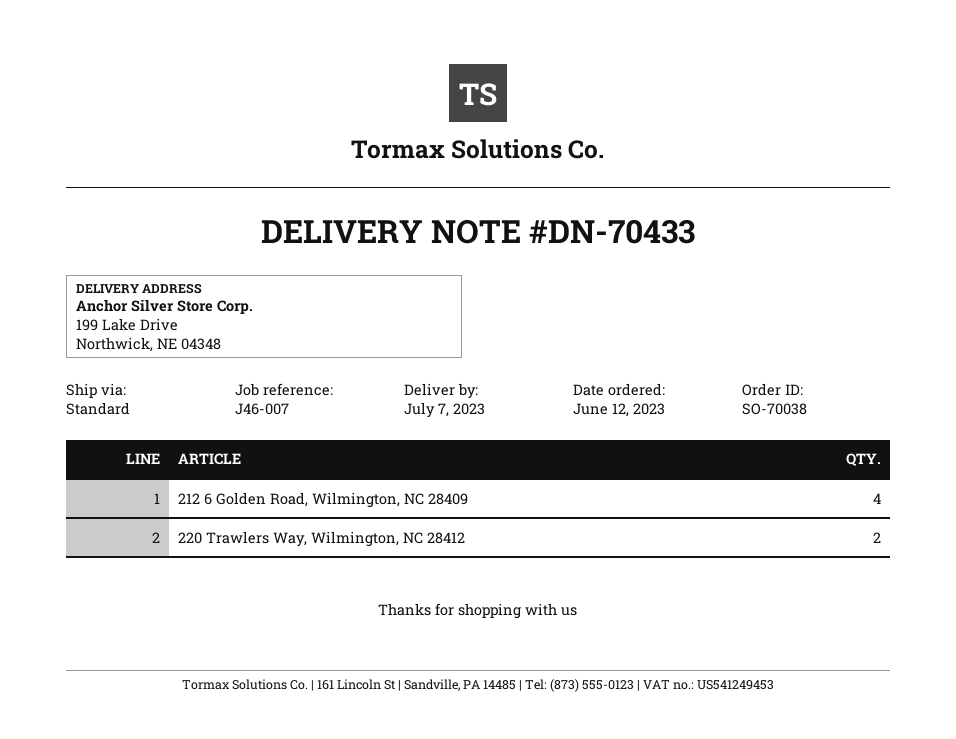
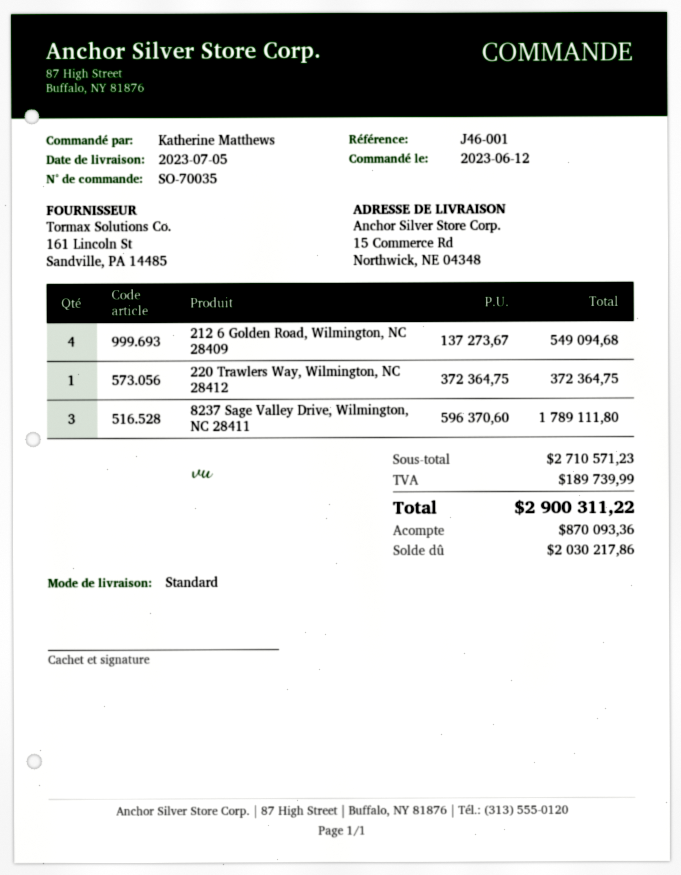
order number: SO-70038 -> SO-70035
delivery date: 2023-07-07 -> 2023-07-05
reference: J46-007 -> J46-001
ship to: 199 Lake Drive, Northwick, NE 04348 -> 15 Commerce Rd, Northwick, NE 04348
220 Trawlers Way, Wilmington, NC 28412: 2 -> 1
8237 Sage Valley Drive, Wilmington, NC 28411: none -> 3

